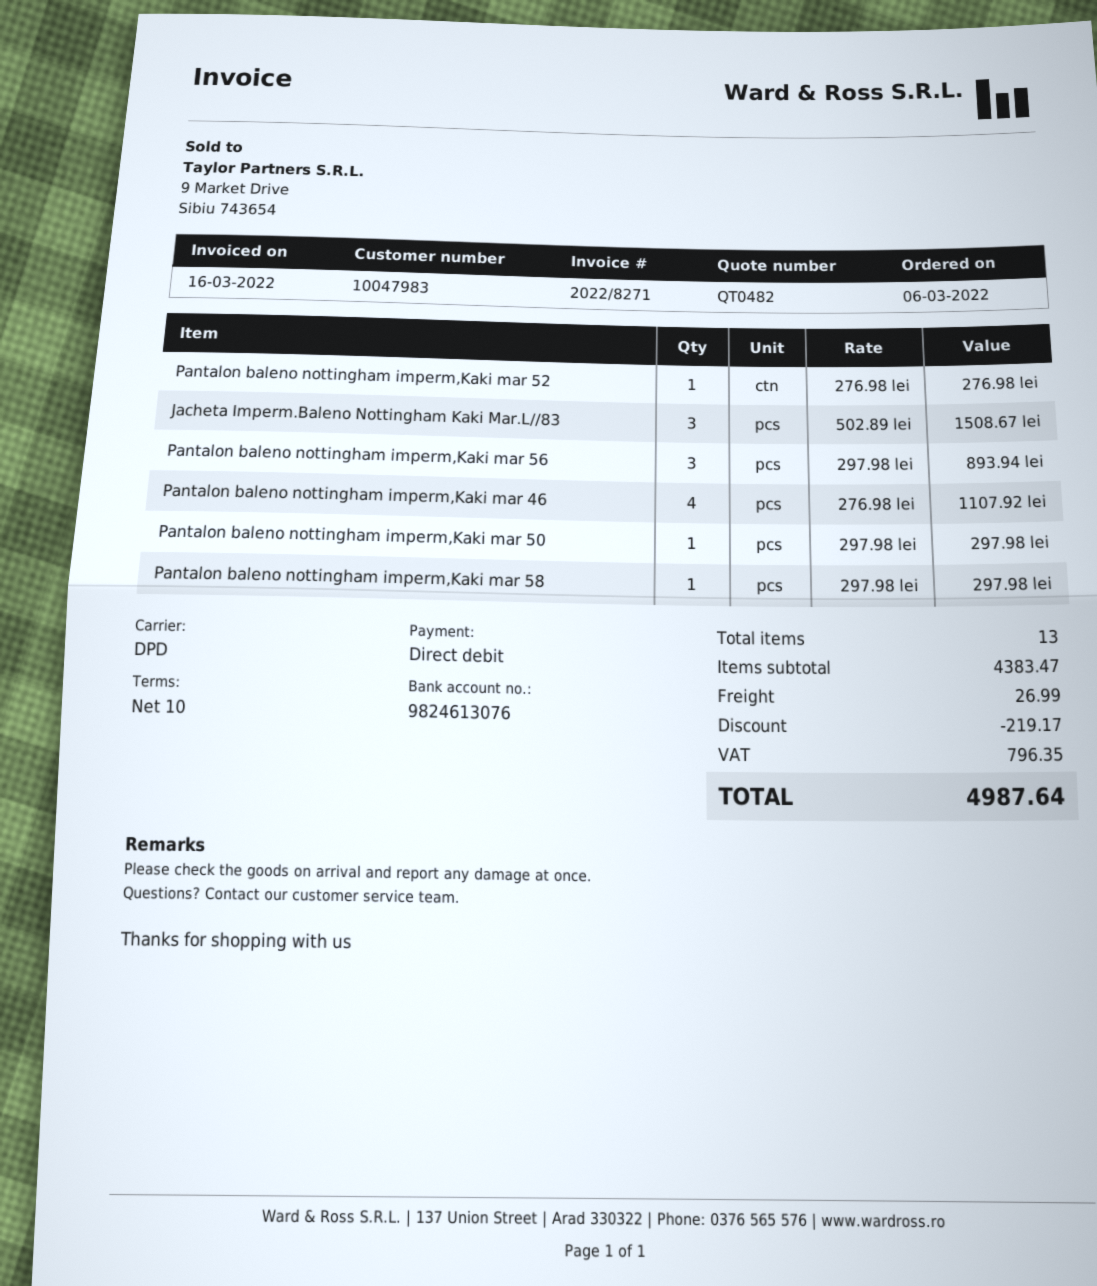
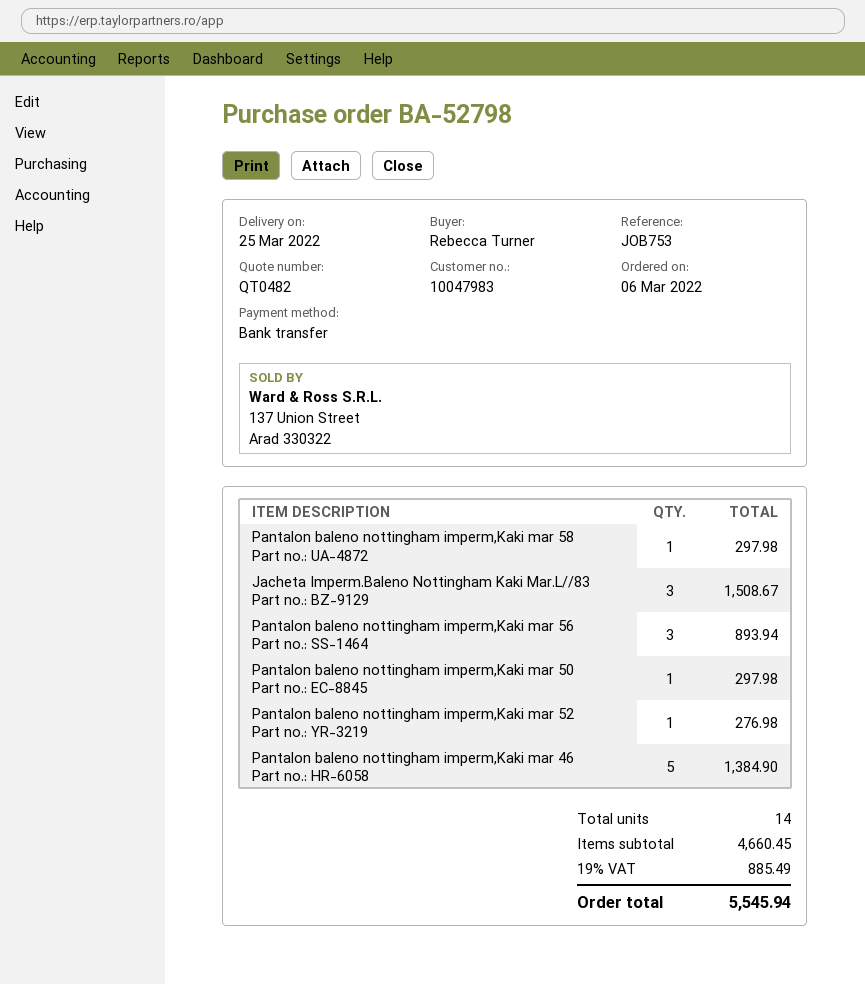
payment method: direct debit -> bank transfer
Pantalon baleno nottingham imperm,Kaki mar 46: 4 for 1107.92 -> 5 for 1384.90
total quantity: 13 -> 14
subtotal: 4383.47 -> 4660.45
discount: 219.17 -> none
shipping: 26.99 -> none
tax: 796.35 -> 885.49
total: 4987.64 -> 5545.94

